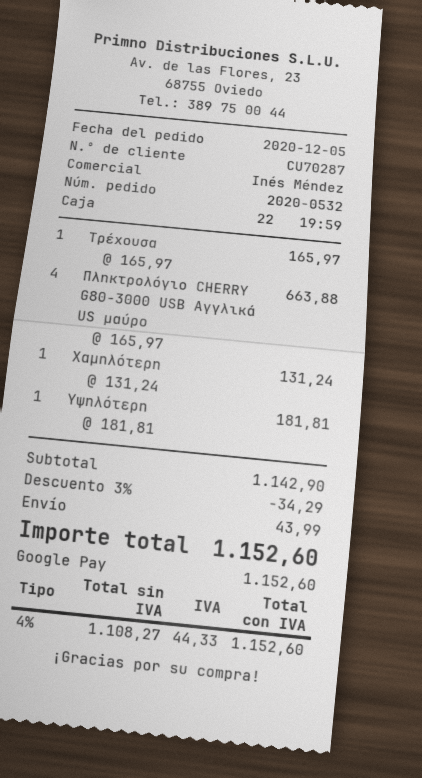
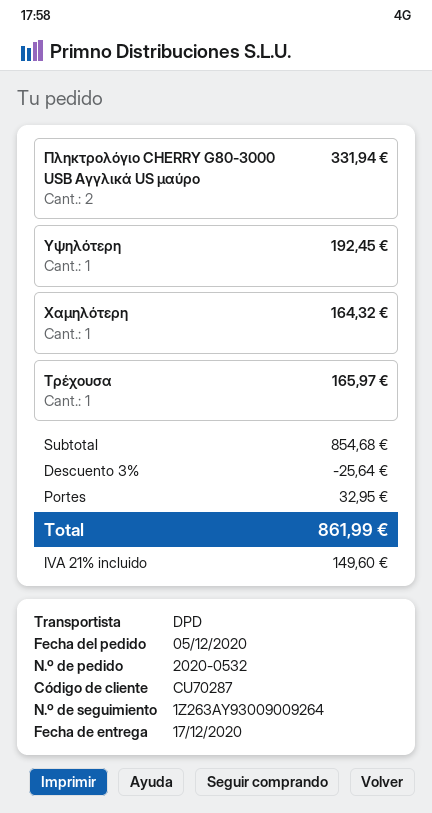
Πληκτρολόγιο CHERRY G80-3000 USB Αγγλικά US μαύρο: 4 for 663.88 -> 2 for 331.94
Χαμηλότερη: 1 for 131.24 -> 1 for 164.32
Υψηλότερη: 1 for 181.81 -> 1 for 192.45
subtotal: 1142.90 -> 854.68
discount: 3% = 34.29 -> 3% = 25.64
shipping: 43.99 -> 32.95
tax: 4% = 44.33 -> 21% = 149.60
total: 1152.60 -> 861.99

